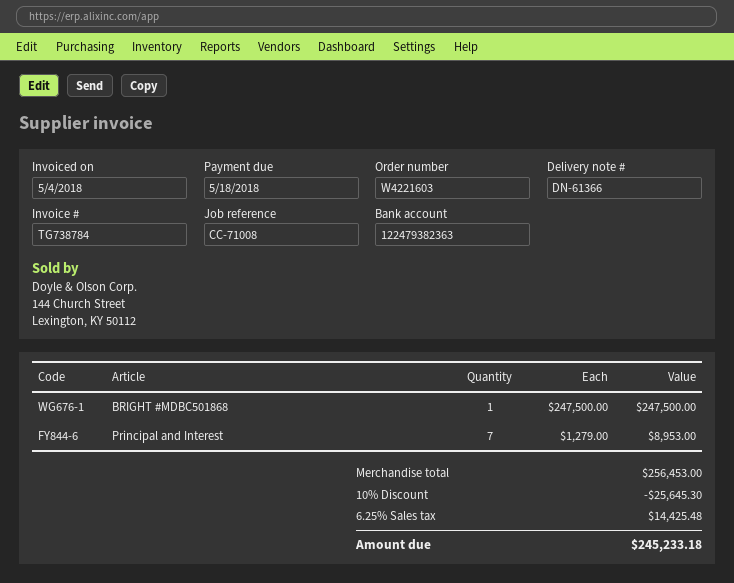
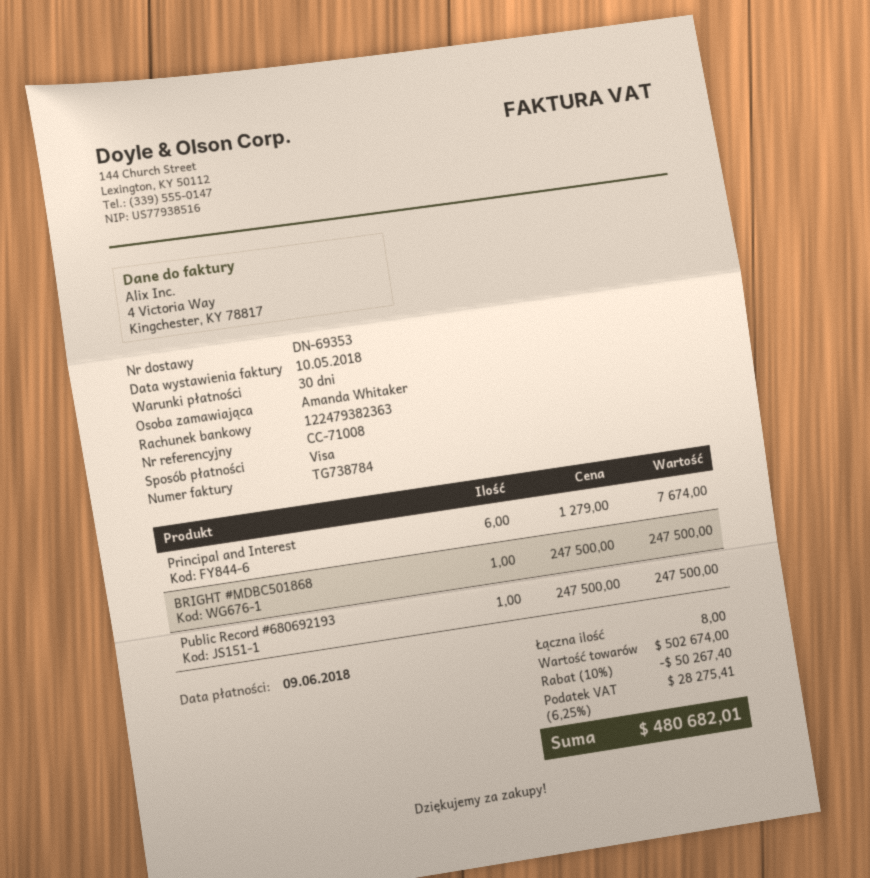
delivery note number: DN-61366 -> DN-69353
invoice date: 2018-05-04 -> 2018-05-10
due date: 2018-05-18 -> 2018-06-09
Principal and Interest: 7 x 1279.00 = 8953.00 -> 6 x 1279.00 = 7674.00
Public Record #680692193: none -> 1 x 247500.00 = 247500.00
subtotal: 256453.00 -> 502674.00
discount: 10% = 25645.30 -> 10% = 50267.40
tax: 6.25% = 14425.48 -> 6.25% = 28275.41
total: 245233.18 -> 480682.01

